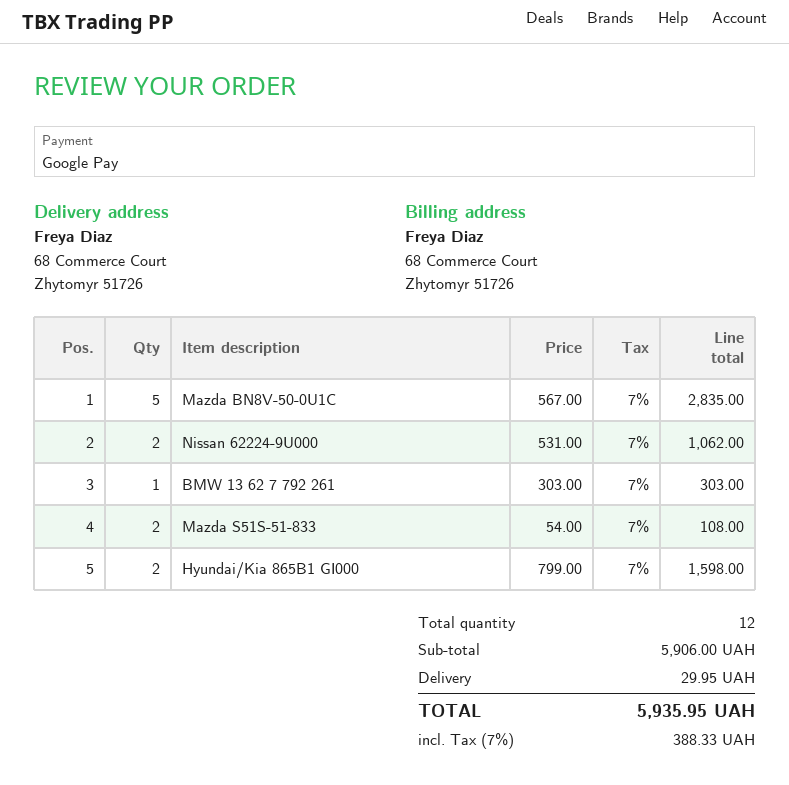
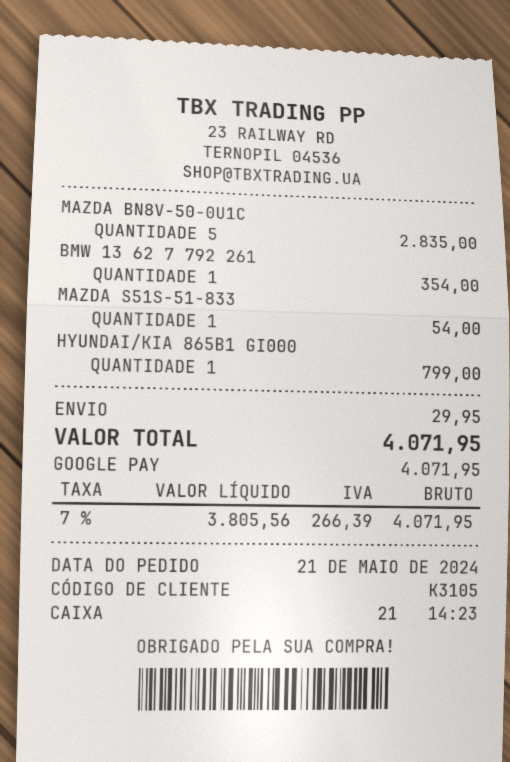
Nissan 62224-9U000: 2 for 1062.00 -> none
BMW 13 62 7 792 261: 1 for 303.00 -> 1 for 354.00
Mazda S51S-51-833: 2 for 108.00 -> 1 for 54.00
Hyundai/Kia 865B1 GI000: 2 for 1598.00 -> 1 for 799.00
tax: 7% = 388.33 -> 7% = 266.39
total: 5935.95 -> 4071.95

